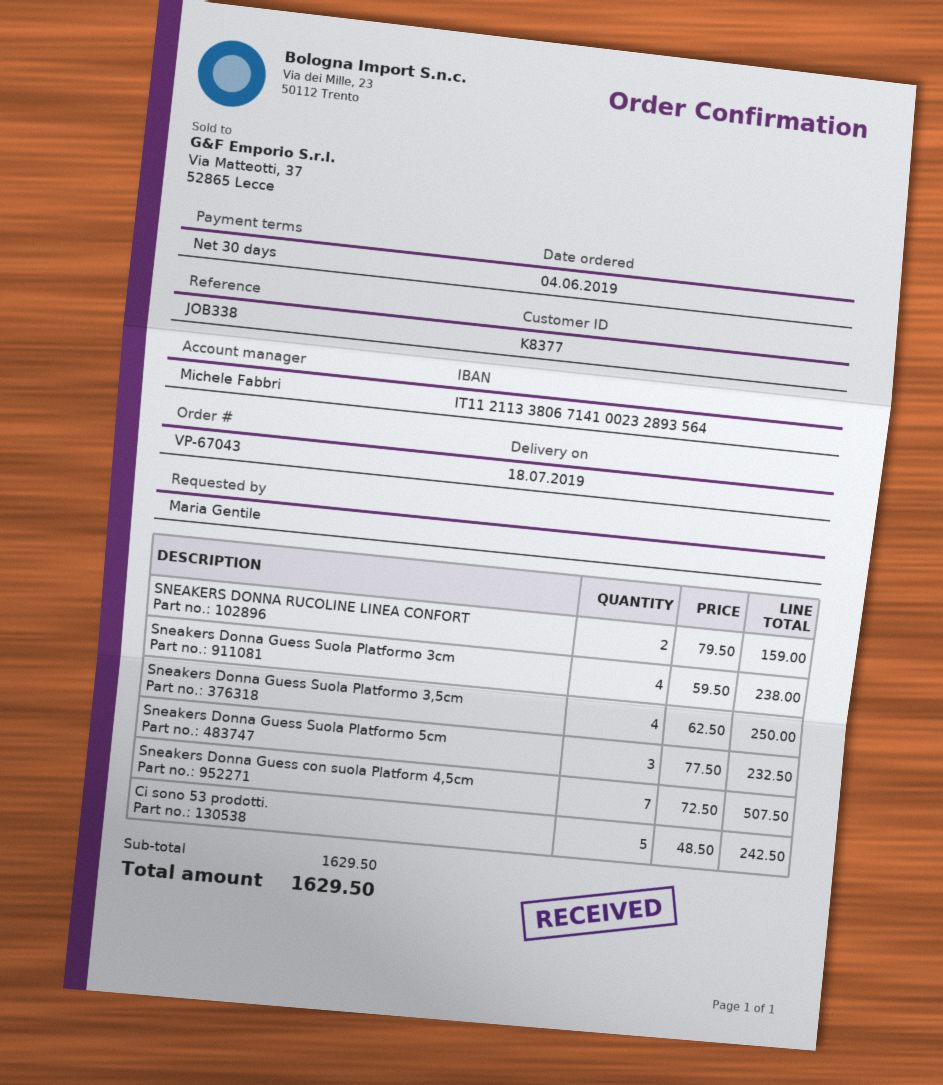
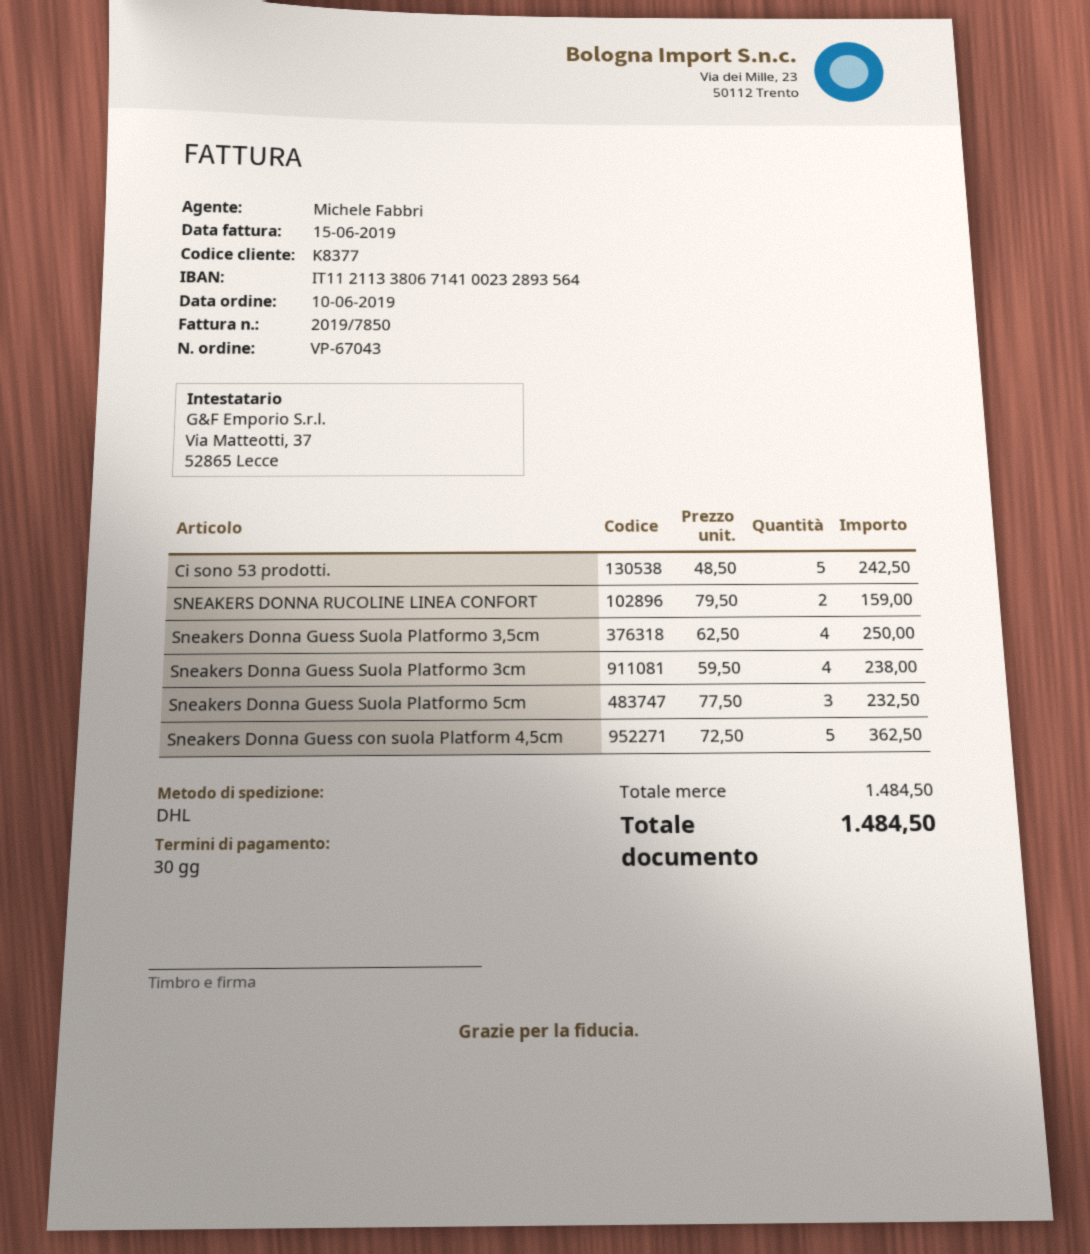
order date: 2019-06-04 -> 2019-06-10
Sneakers Donna Guess con suola Platform 4,5cm: 7 x 72.50 = 507.50 -> 5 x 72.50 = 362.50
subtotal: 1629.50 -> 1484.50
total: 1629.50 -> 1484.50

